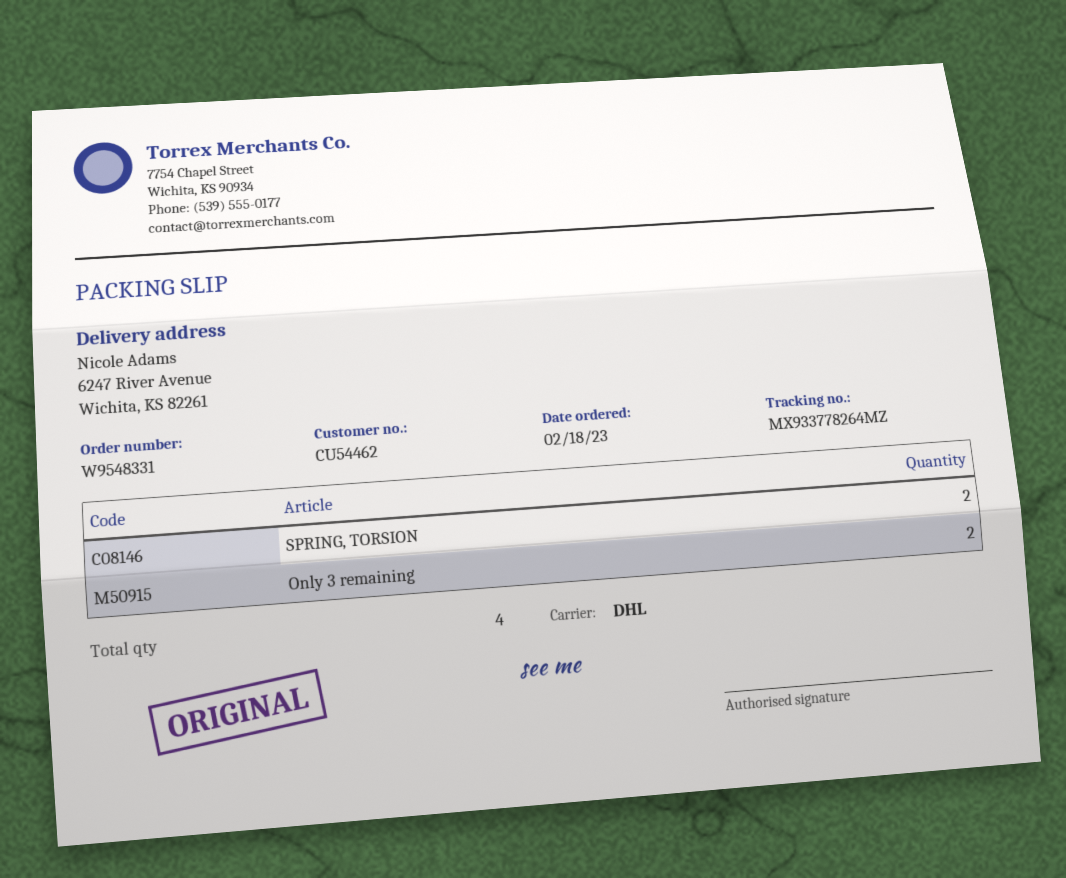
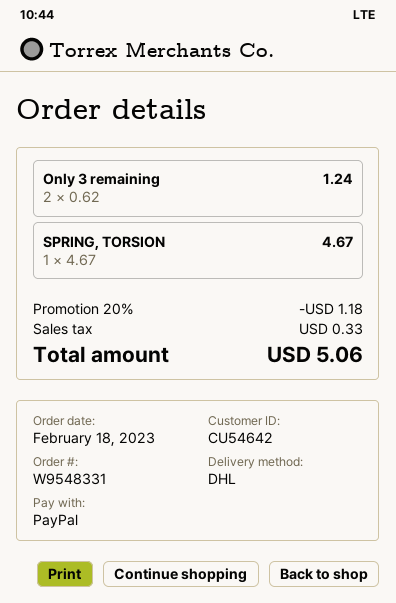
customer number: CU54462 -> CU54642
SPRING, TORSION: 2 -> 1

